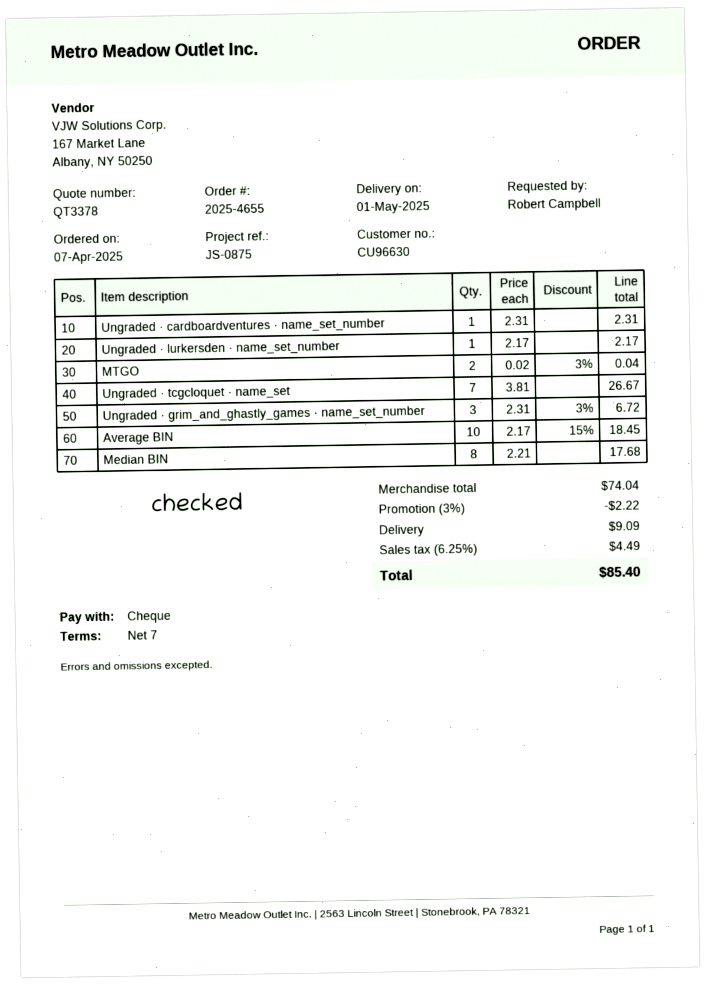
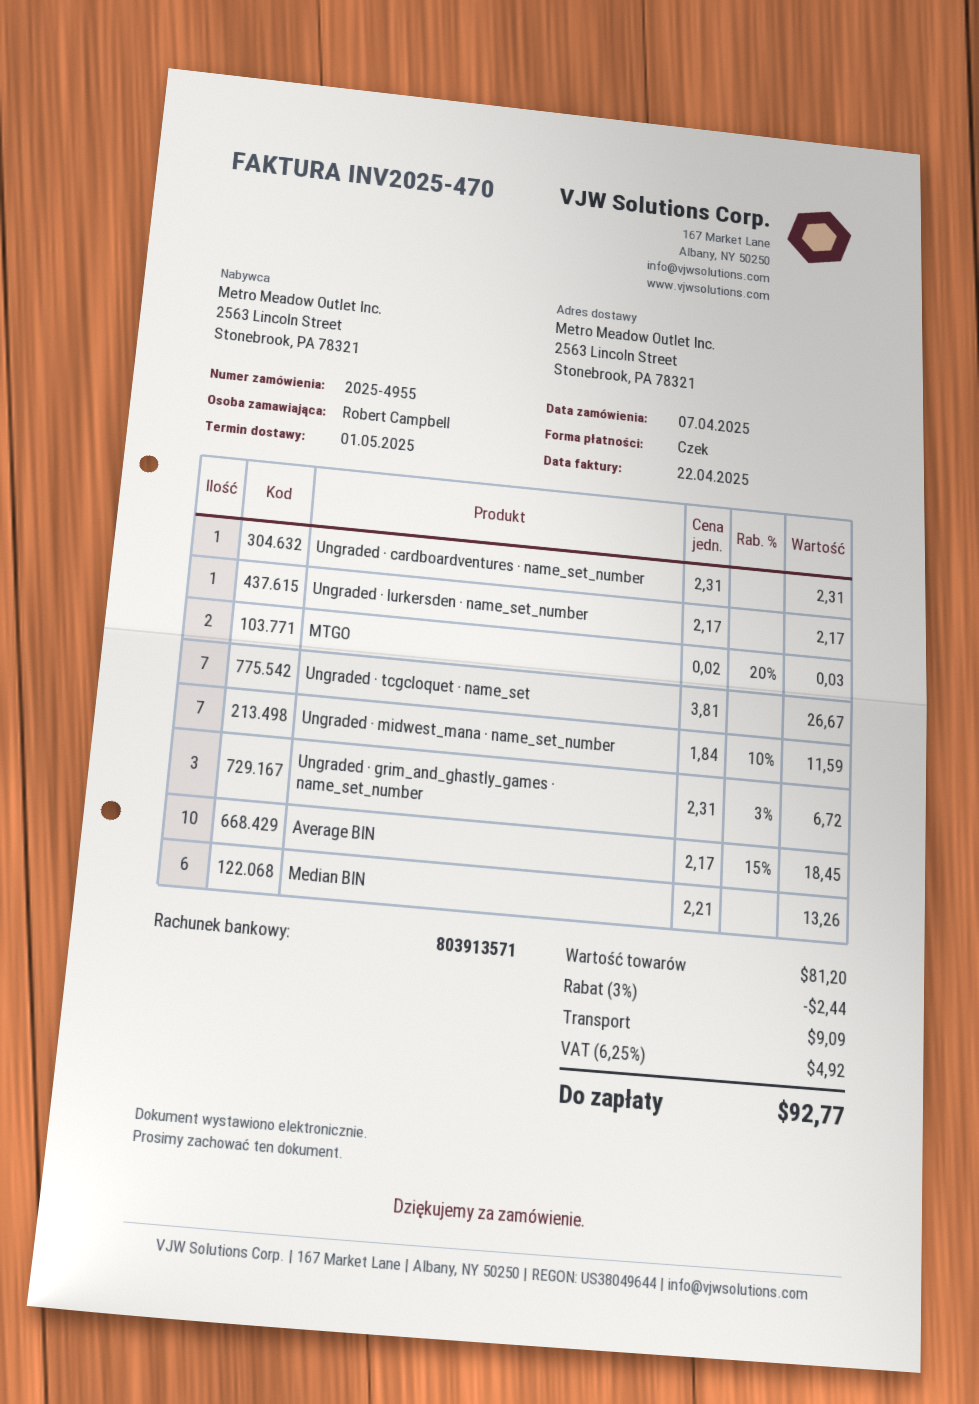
order number: 2025-4655 -> 2025-4955
MTGO: 2 x 0.02 - 3% = 0.04 -> 2 x 0.02 - 20% = 0.03
Median BIN: 8 x 2.21 = 17.68 -> 6 x 2.21 = 13.26
Ungraded · midwest_mana · name_set_number: none -> 7 x 1.84 - 10% = 11.59
subtotal: 74.04 -> 81.20
discount: 3% = 2.22 -> 3% = 2.44
tax: 6.25% = 4.49 -> 6.25% = 4.92
total: 85.40 -> 92.77

